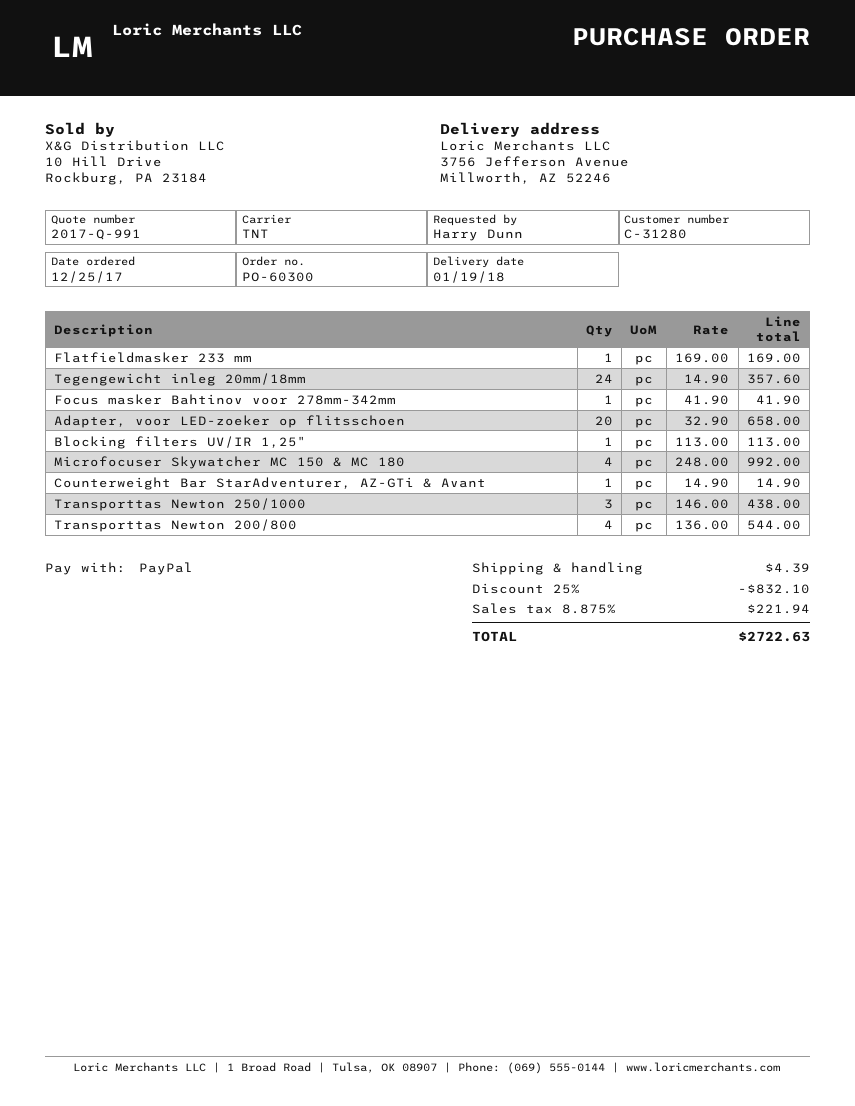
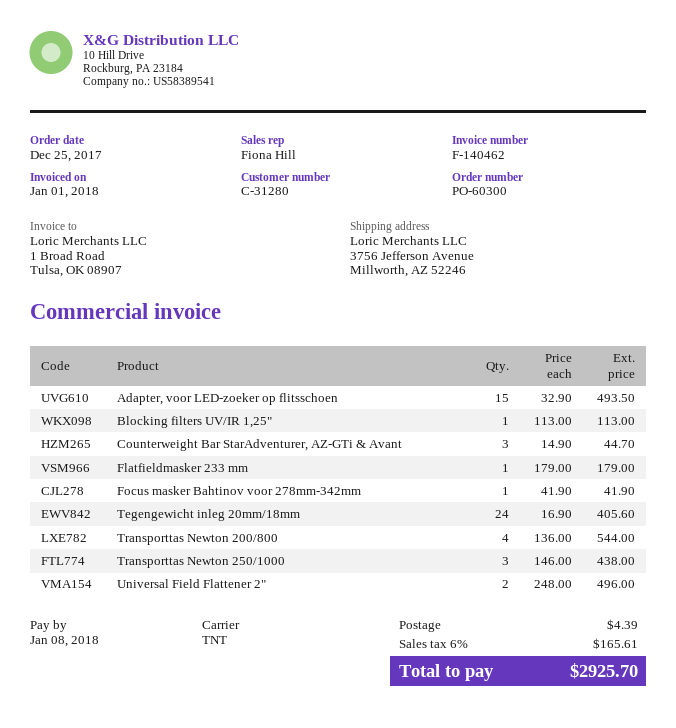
Flatfieldmasker 233 mm: 1 x 169.00 = 169.00 -> 1 x 179.00 = 179.00
Tegengewicht inleg 20mm/18mm: 24 x 14.90 = 357.60 -> 24 x 16.90 = 405.60
Adapter, voor LED-zoeker op flitsschoen: 20 x 32.90 = 658.00 -> 15 x 32.90 = 493.50
Microfocuser Skywatcher MC 150 & MC 180: 4 x 248.00 = 992.00 -> none
Counterweight Bar StarAdventurer, AZ-GTi & Avant: 1 x 14.90 = 14.90 -> 3 x 14.90 = 44.70
Universal Field Flattener 2": none -> 2 x 248.00 = 496.00
discount: 25% = 832.10 -> none
tax: 8.875% = 221.94 -> 6% = 165.61
total: 2722.63 -> 2925.70

